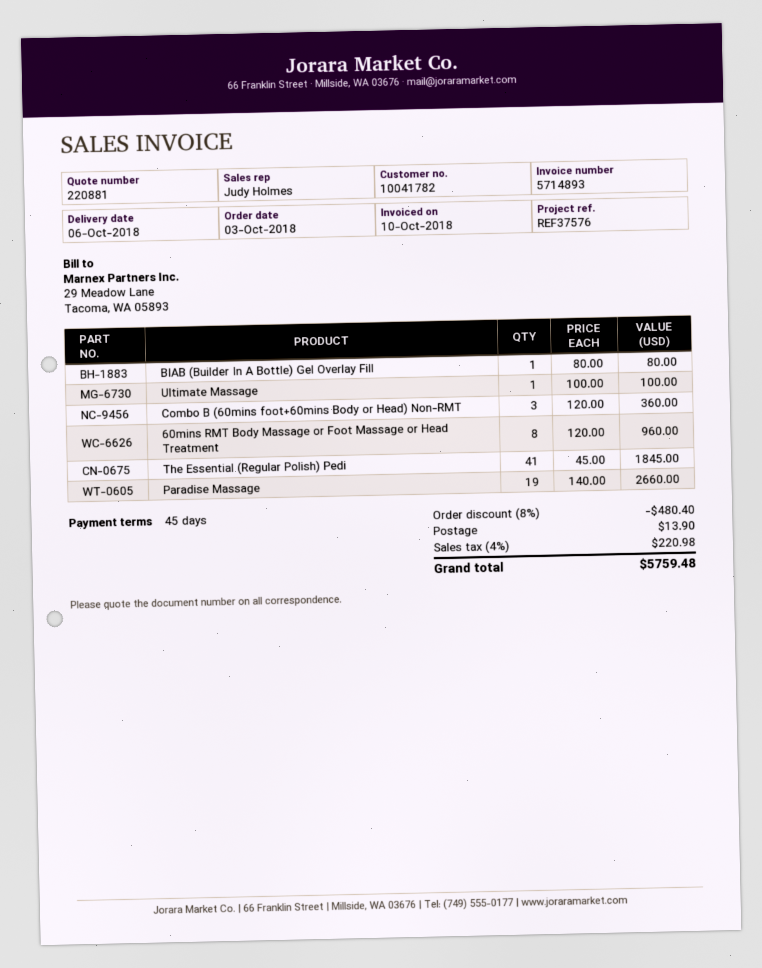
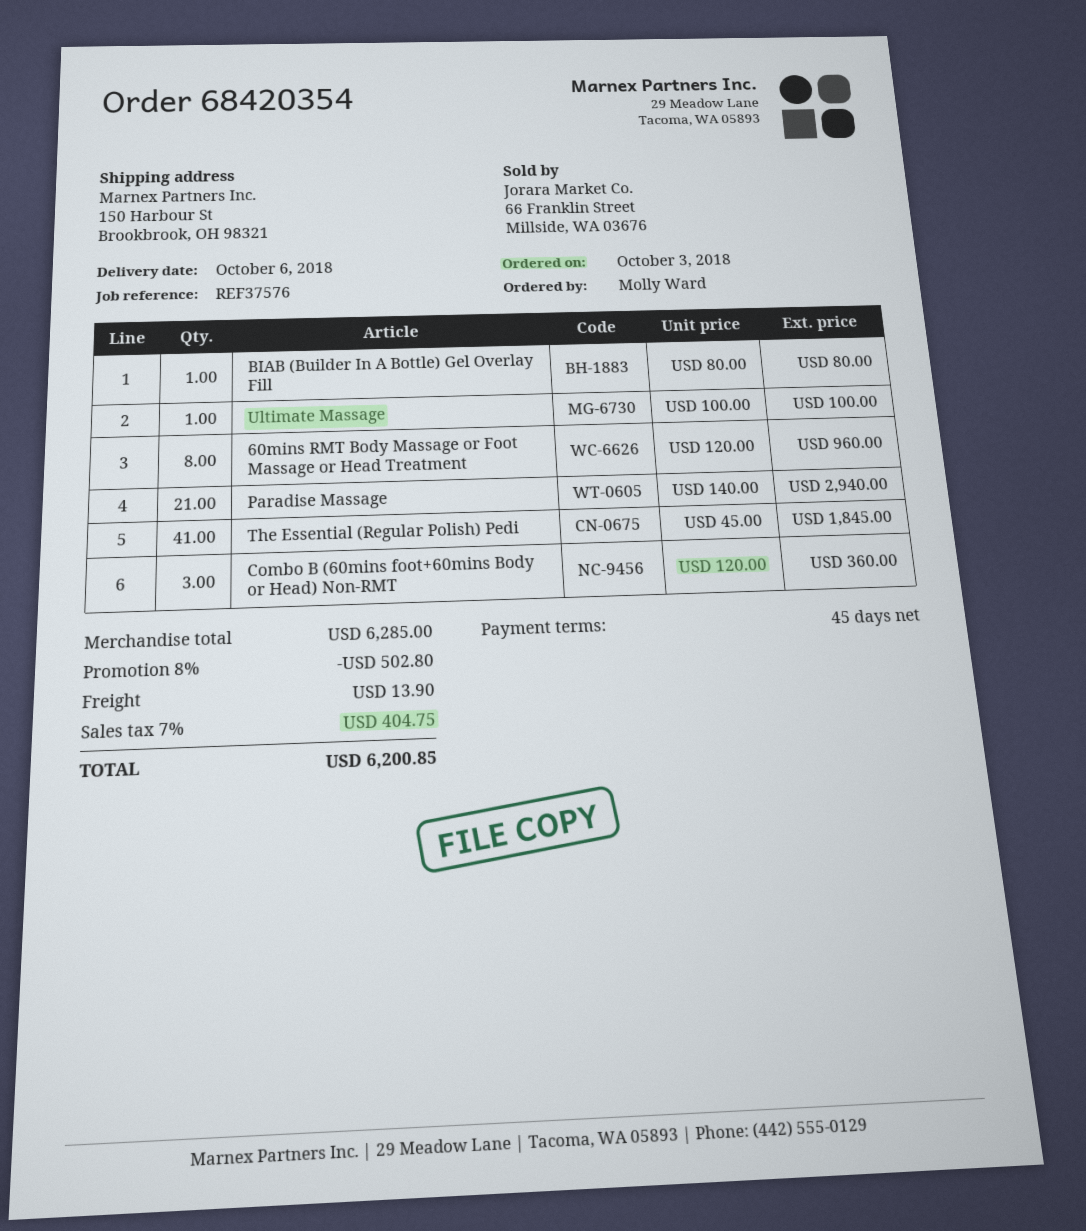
Paradise Massage: 19 x 140.00 = 2660.00 -> 21 x 140.00 = 2940.00
discount: 8% = 480.40 -> 8% = 502.80
tax: 4% = 220.98 -> 7% = 404.75
total: 5759.48 -> 6200.85

